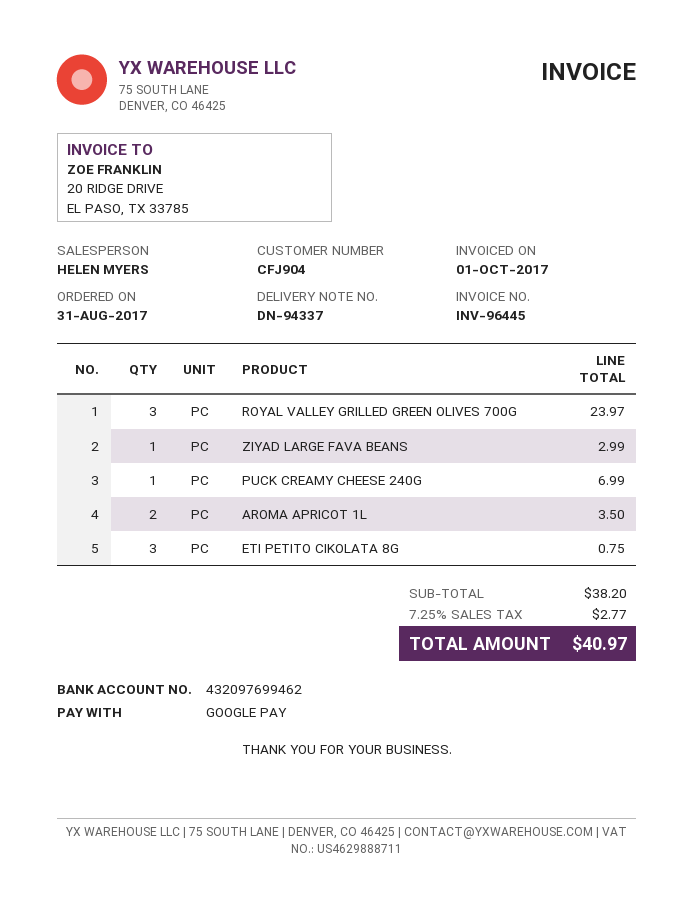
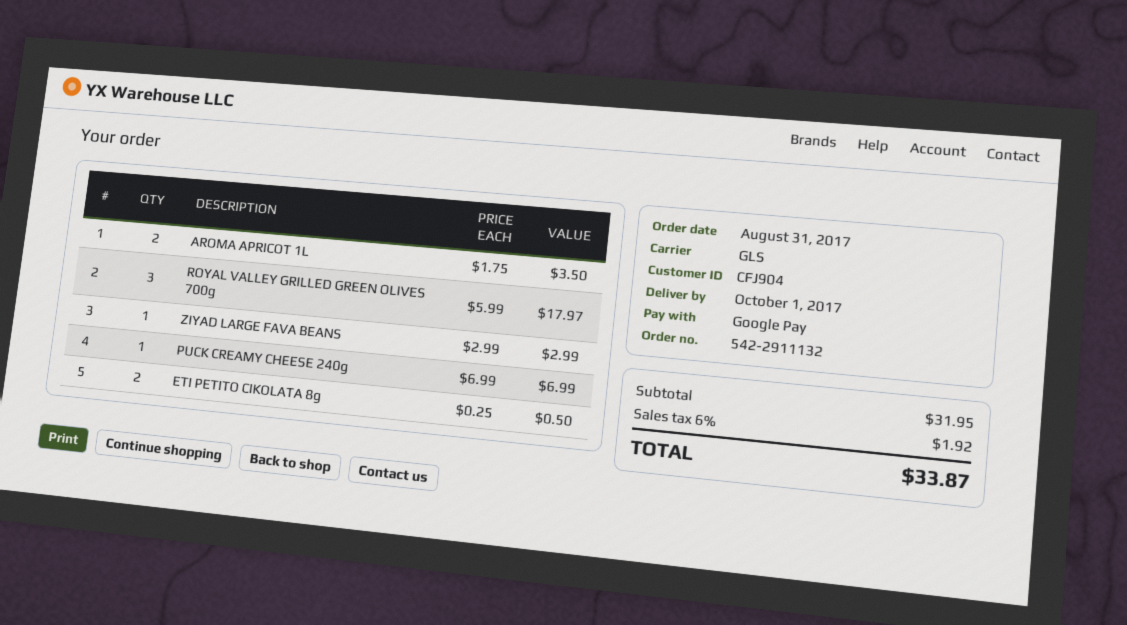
ROYAL VALLEY GRILLED GREEN OLIVES 700G: 3 for 23.97 -> 3 for 17.97
ETI PETITO CIKOLATA 8G: 3 for 0.75 -> 2 for 0.50
subtotal: 38.20 -> 31.95
tax: 7.25% = 2.77 -> 6% = 1.92
total: 40.97 -> 33.87

